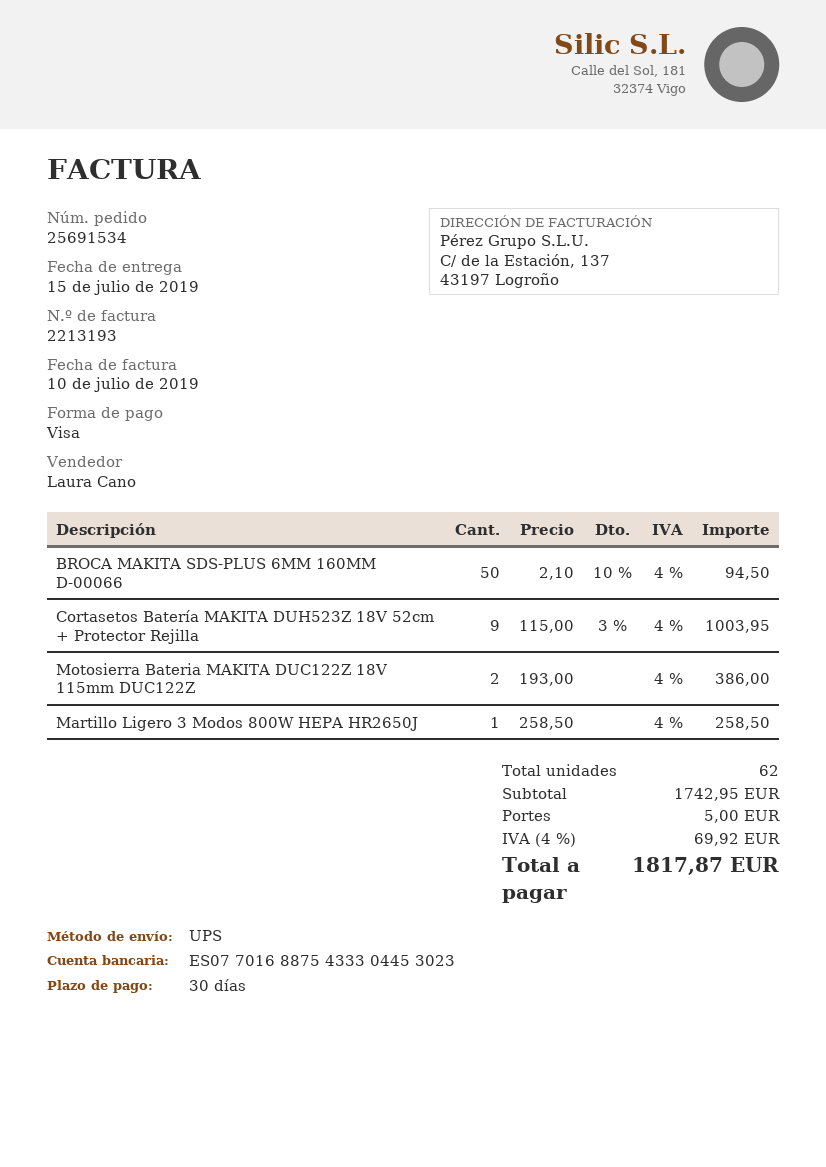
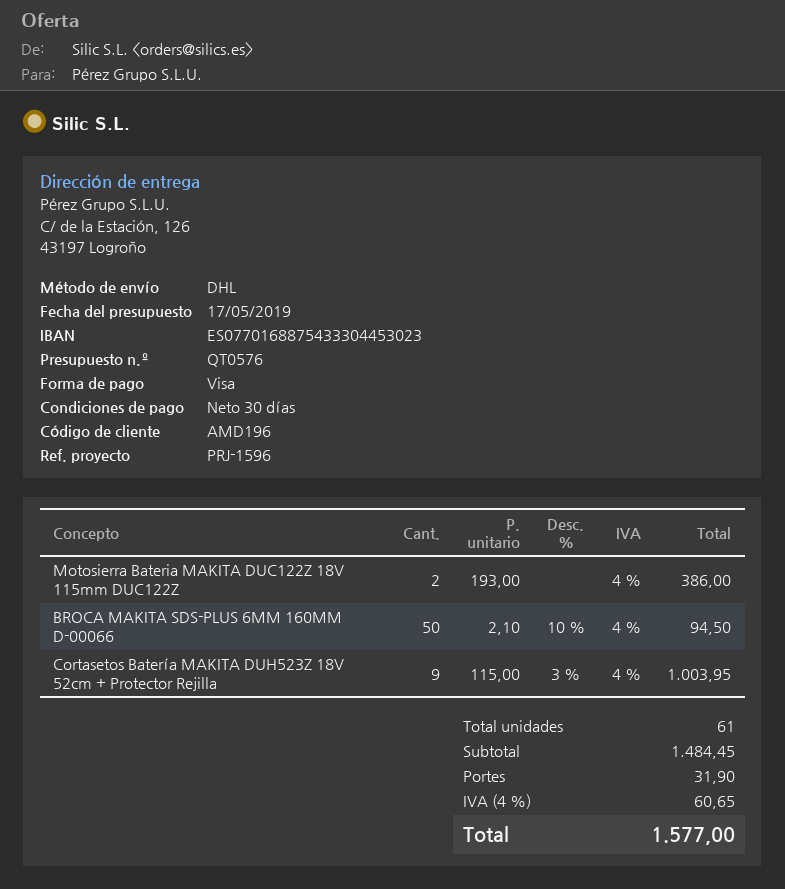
shipping method: UPS -> DHL
Martillo Ligero 3 Modos 800W HEPA HR2650J: 1 x 258.50 = 258.50 -> none
total quantity: 62 -> 61
subtotal: 1742.95 -> 1484.45
shipping: 5.00 -> 31.90
tax: 4% = 69.92 -> 4% = 60.65
total: 1817.87 -> 1577.00

